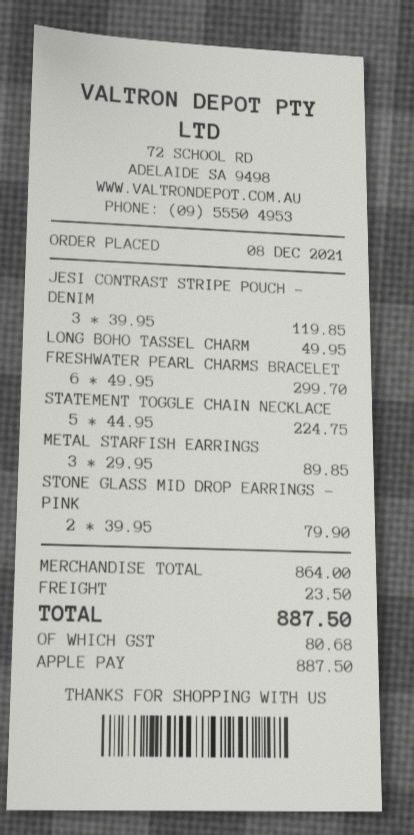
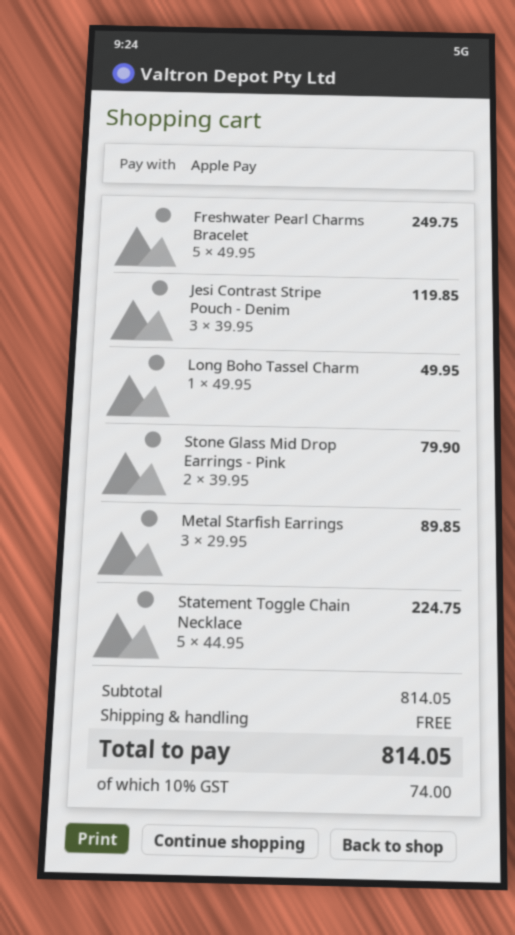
FRESHWATER PEARL CHARMS BRACELET: 6 x 49.95 = 299.70 -> 5 x 49.95 = 249.75
subtotal: 864.00 -> 814.05
shipping: 23.50 -> 0.00
tax: 80.68 -> 74.00
total: 887.50 -> 814.05

